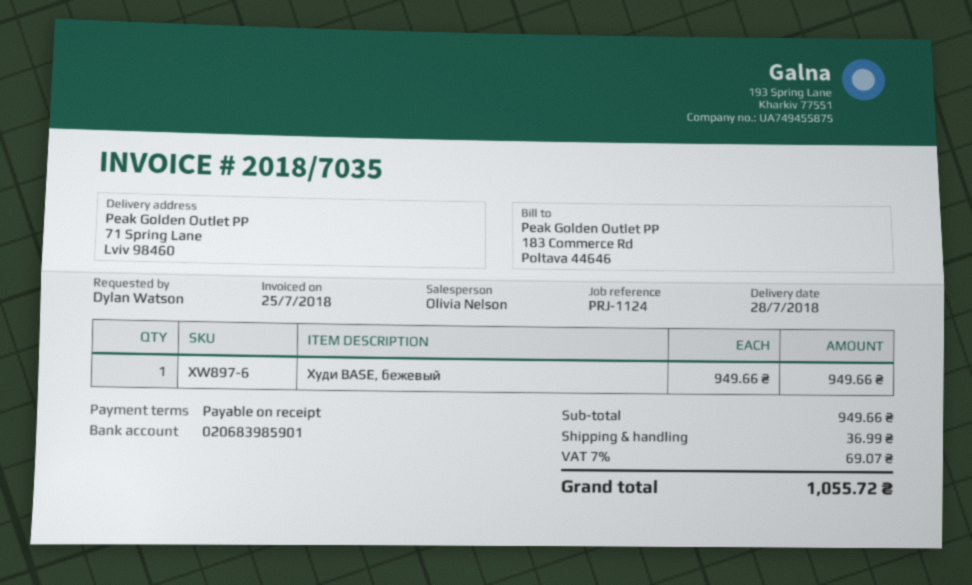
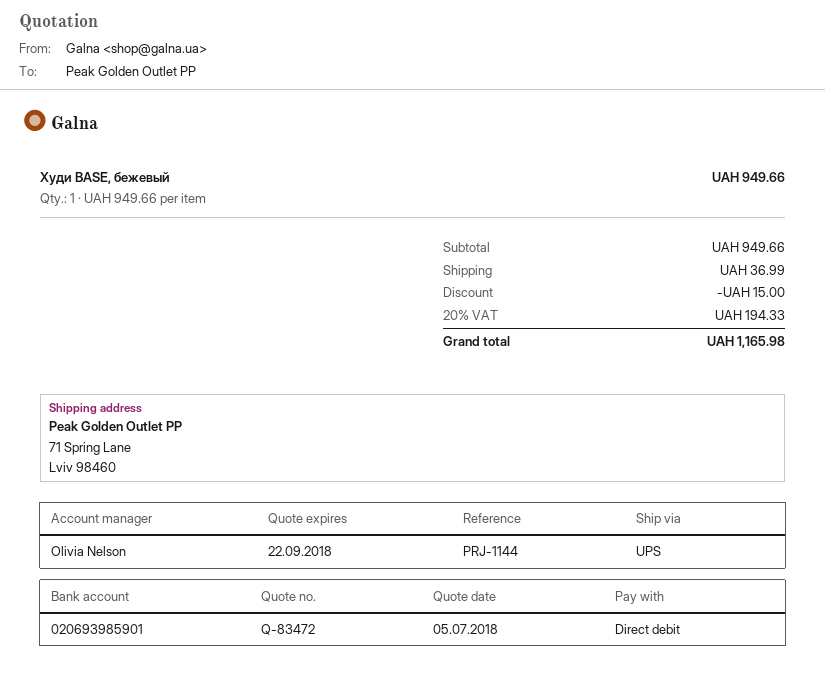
reference: PRJ-1124 -> PRJ-1144
bank account: 020683985901 -> 020693985901
discount: none -> 15.00
tax: 7% = 69.07 -> 20% = 194.33
total: 1055.72 -> 1165.98

